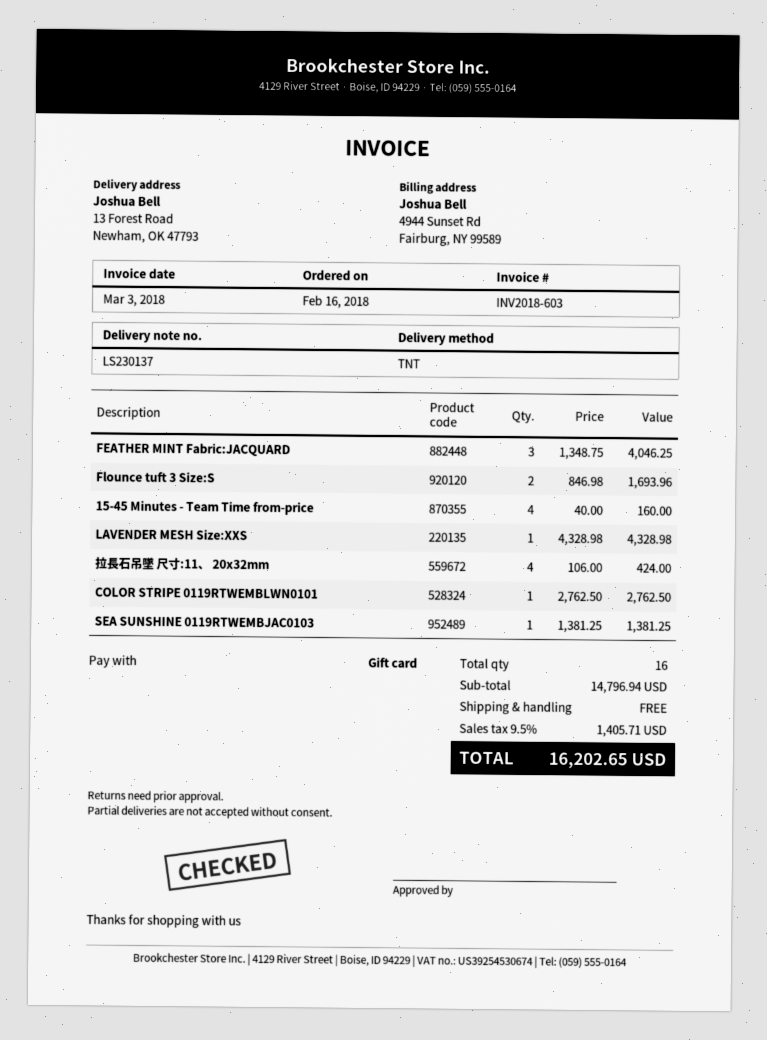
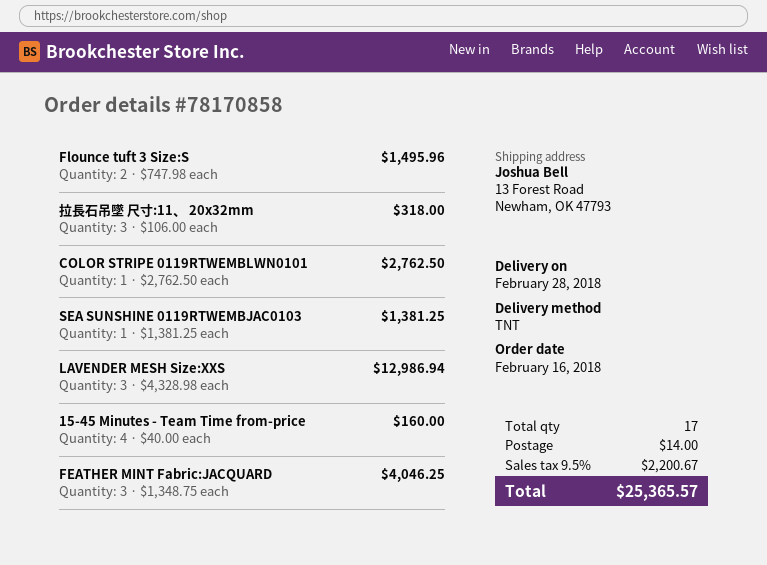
Flounce tuft 3 Size:S: 2 x 846.98 = 1693.96 -> 2 x 747.98 = 1495.96
LAVENDER MESH Size:XXS: 1 x 4328.98 = 4328.98 -> 3 x 4328.98 = 12986.94
拉長石吊墜 尺寸:11、 20x32mm: 4 x 106.00 = 424.00 -> 3 x 106.00 = 318.00
total quantity: 16 -> 17
shipping: 0.00 -> 14.00
tax: 9.5% = 1405.71 -> 9.5% = 2200.67
total: 16202.65 -> 25365.57

